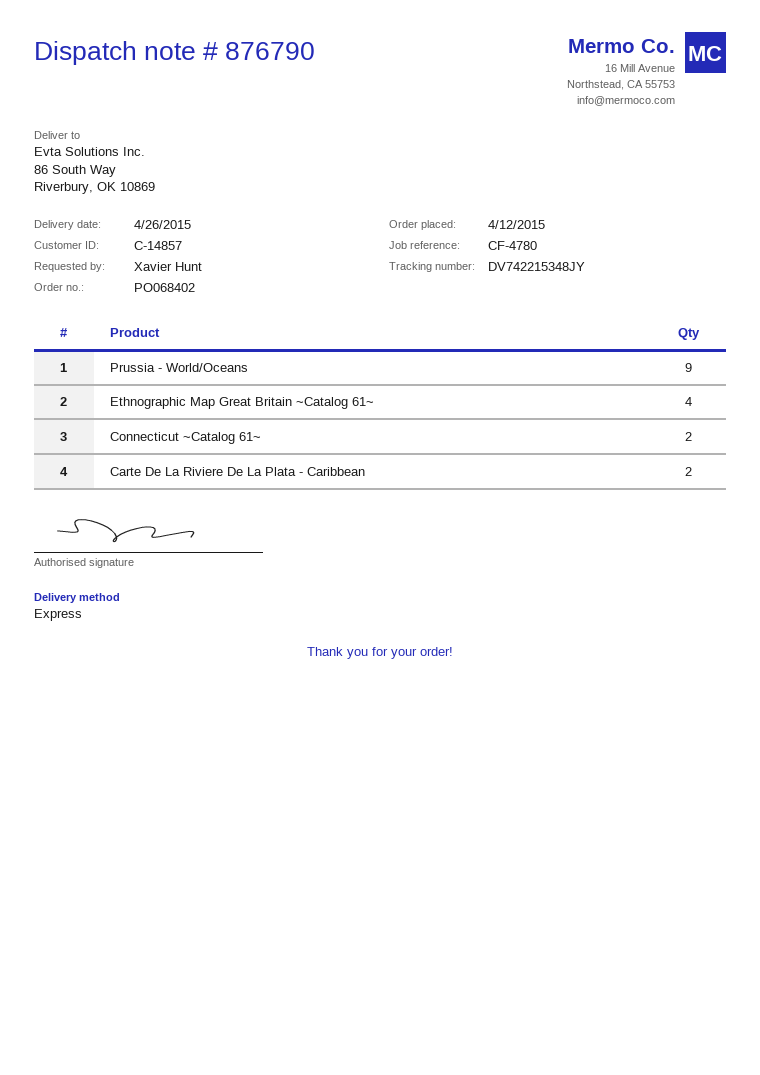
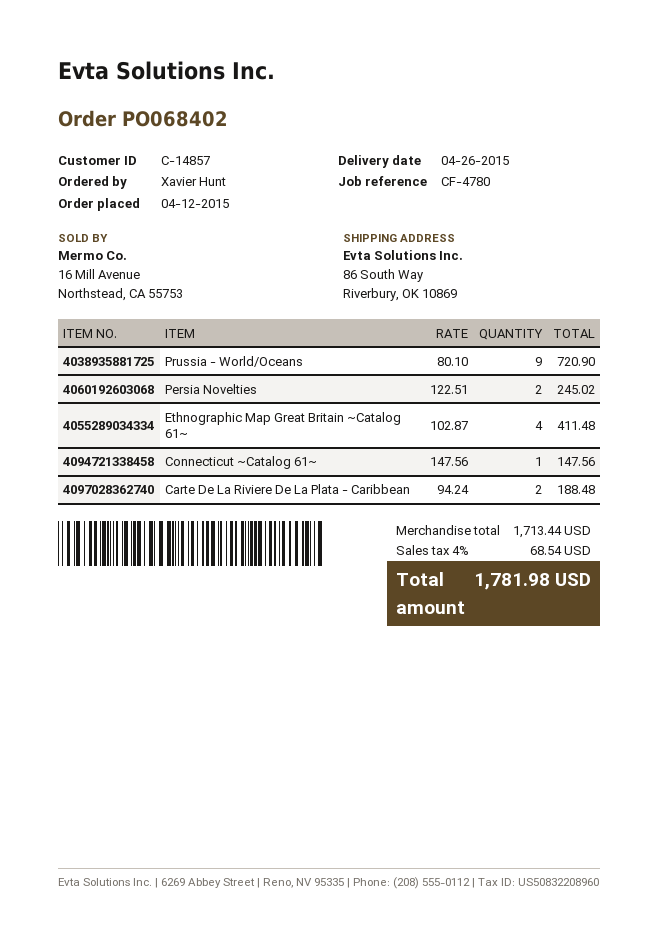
Connecticut ~Catalog 61~: 2 -> 1
Persia Novelties: none -> 2

